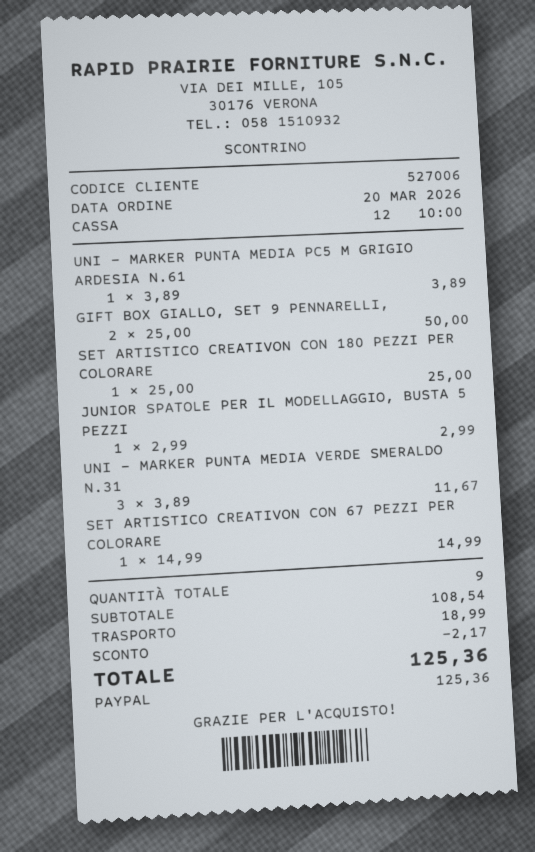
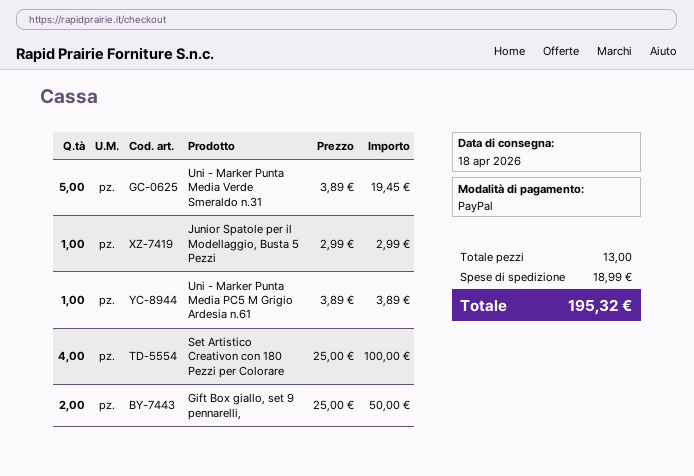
SET ARTISTICO CREATIVON CON 180 PEZZI PER COLORARE: 1 x 25.00 = 25.00 -> 4 x 25.00 = 100.00
UNI - MARKER PUNTA MEDIA VERDE SMERALDO N.31: 3 x 3.89 = 11.67 -> 5 x 3.89 = 19.45
SET ARTISTICO CREATIVON CON 67 PEZZI PER COLORARE: 1 x 14.99 = 14.99 -> none
total quantity: 9 -> 13
discount: 2.17 -> none
total: 125.36 -> 195.32

